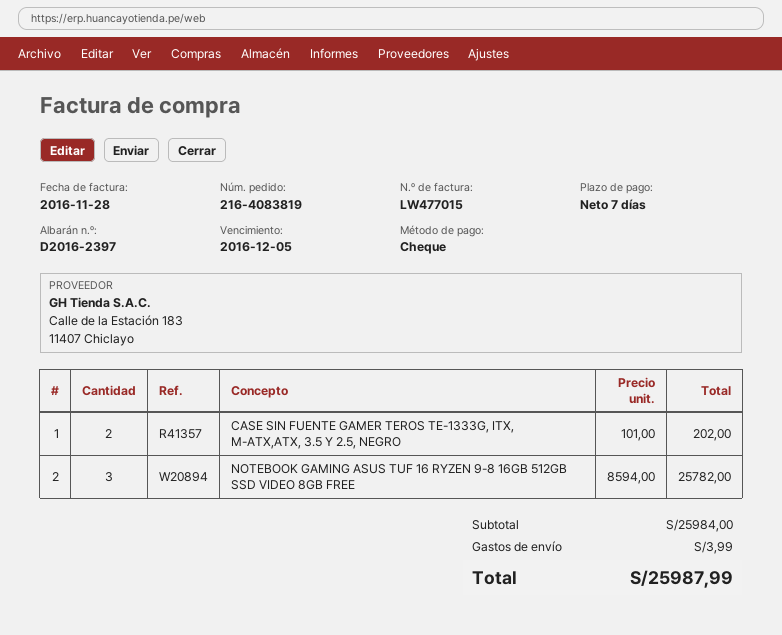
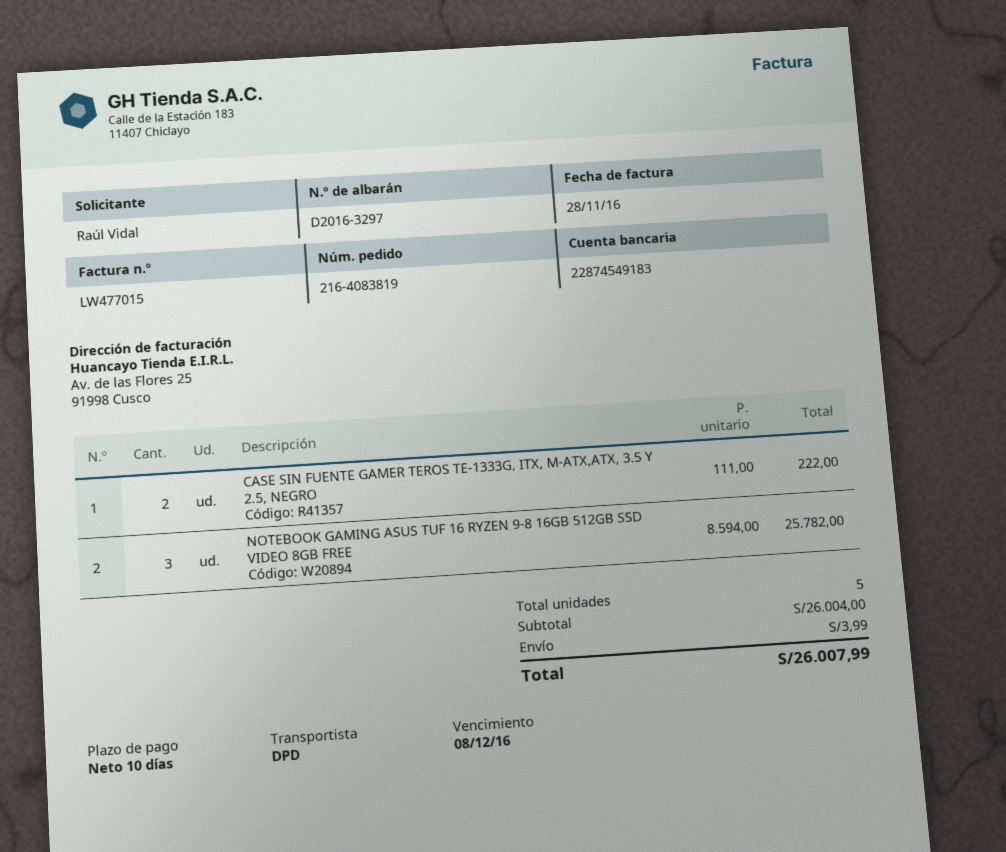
delivery note number: D2016-2397 -> D2016-3297
payment terms: 7 days -> 10 days
due date: 2016-12-05 -> 2016-12-08
CASE SIN FUENTE GAMER TEROS TE-1333G, ITX, M-ATX,ATX, 3.5 Y 2.5, NEGRO: 2 x 101.00 = 202.00 -> 2 x 111.00 = 222.00
subtotal: 25984.00 -> 26004.00
total: 25987.99 -> 26007.99

